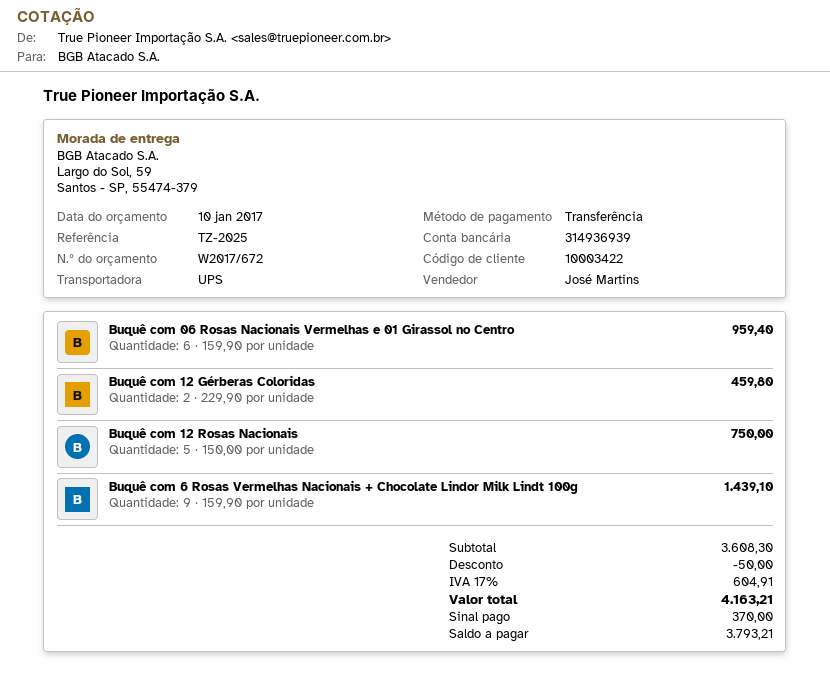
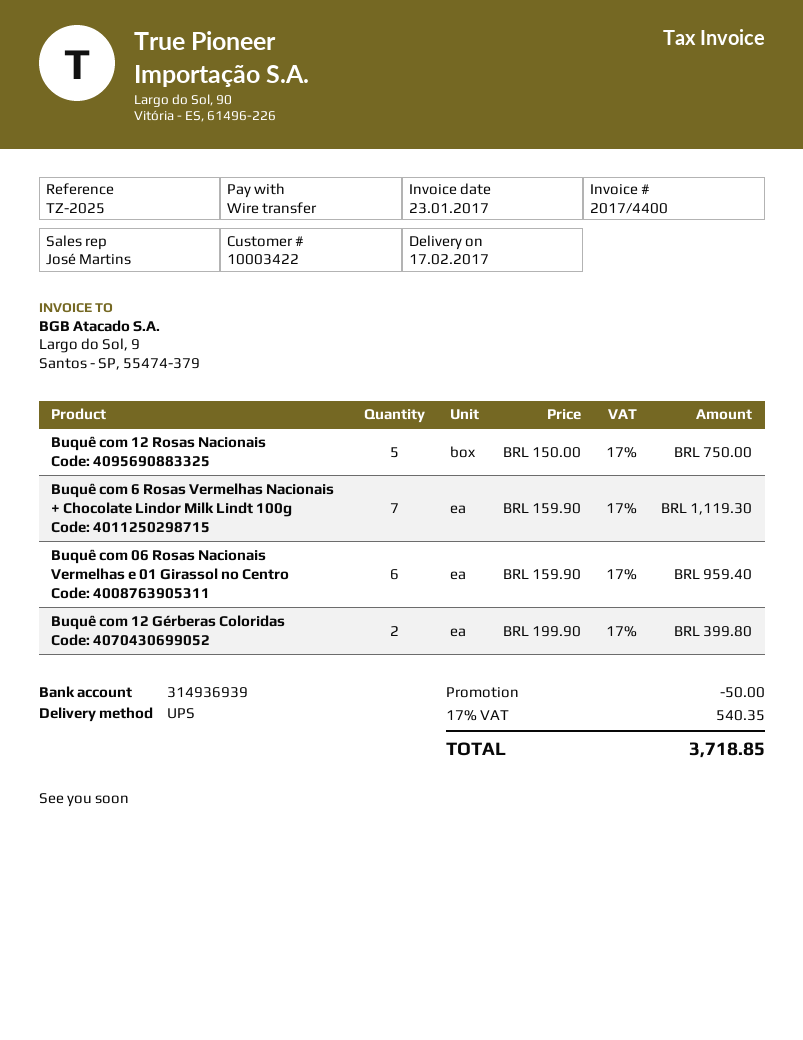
Buquê com 12 Gérberas Coloridas: 2 x 229.90 = 459.80 -> 2 x 199.90 = 399.80
Buquê com 6 Rosas Vermelhas Nacionais + Chocolate Lindor Milk Lindt 100g: 9 x 159.90 = 1439.10 -> 7 x 159.90 = 1119.30
tax: 17% = 604.91 -> 17% = 540.35
total: 4163.21 -> 3718.85

